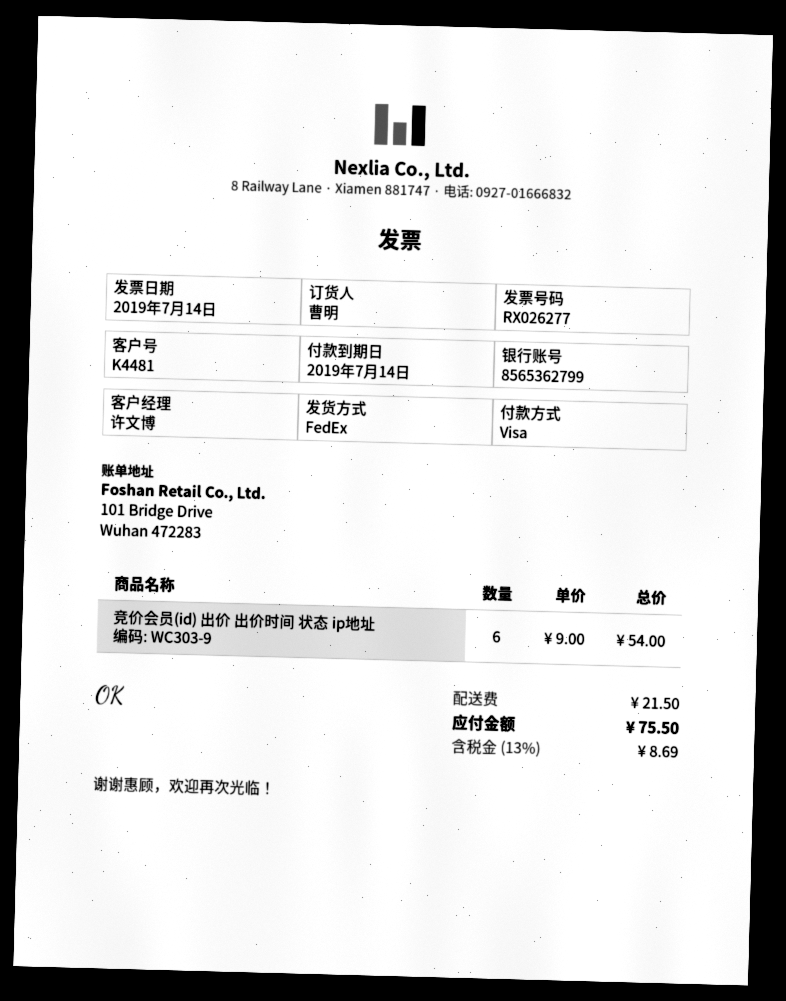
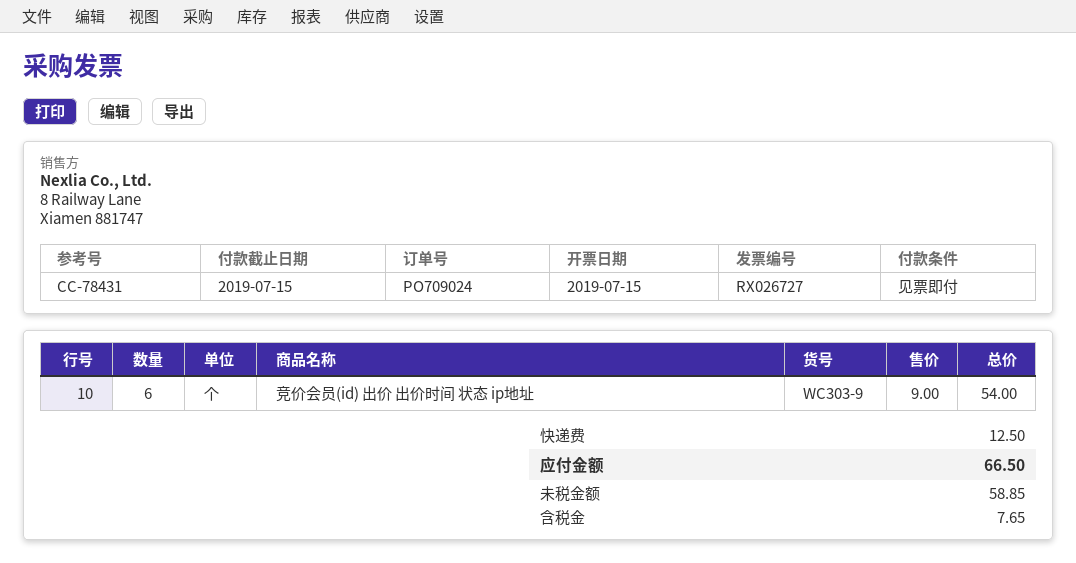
invoice number: RX026277 -> RX026727
invoice date: 2019-07-14 -> 2019-07-15
due date: 2019-07-14 -> 2019-07-15
shipping: 21.50 -> 12.50
tax: 8.69 -> 7.65
total: 75.50 -> 66.50

